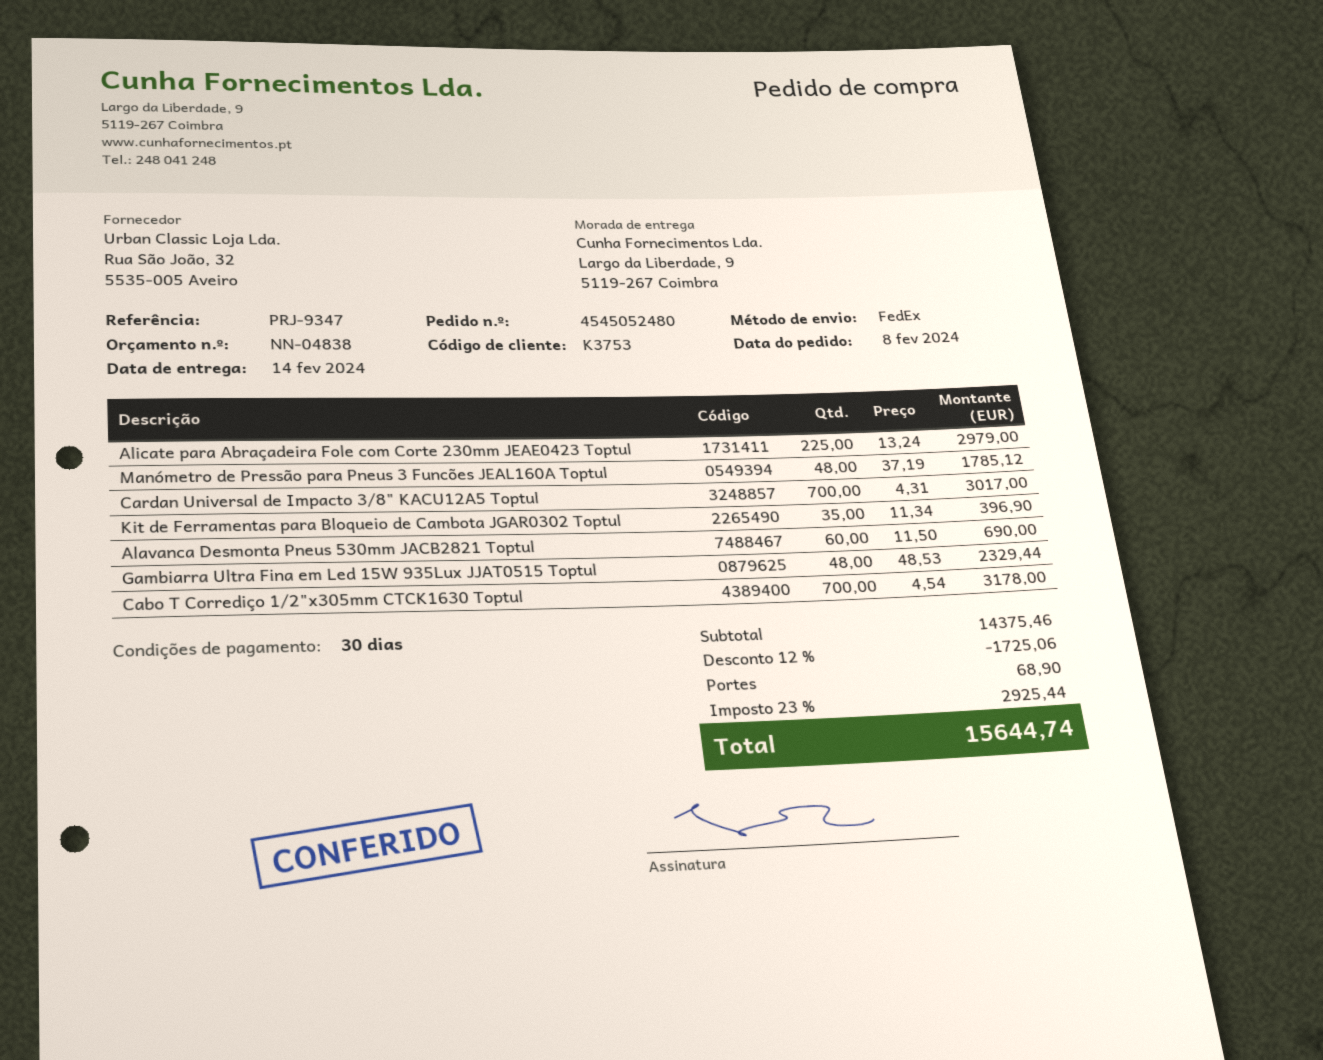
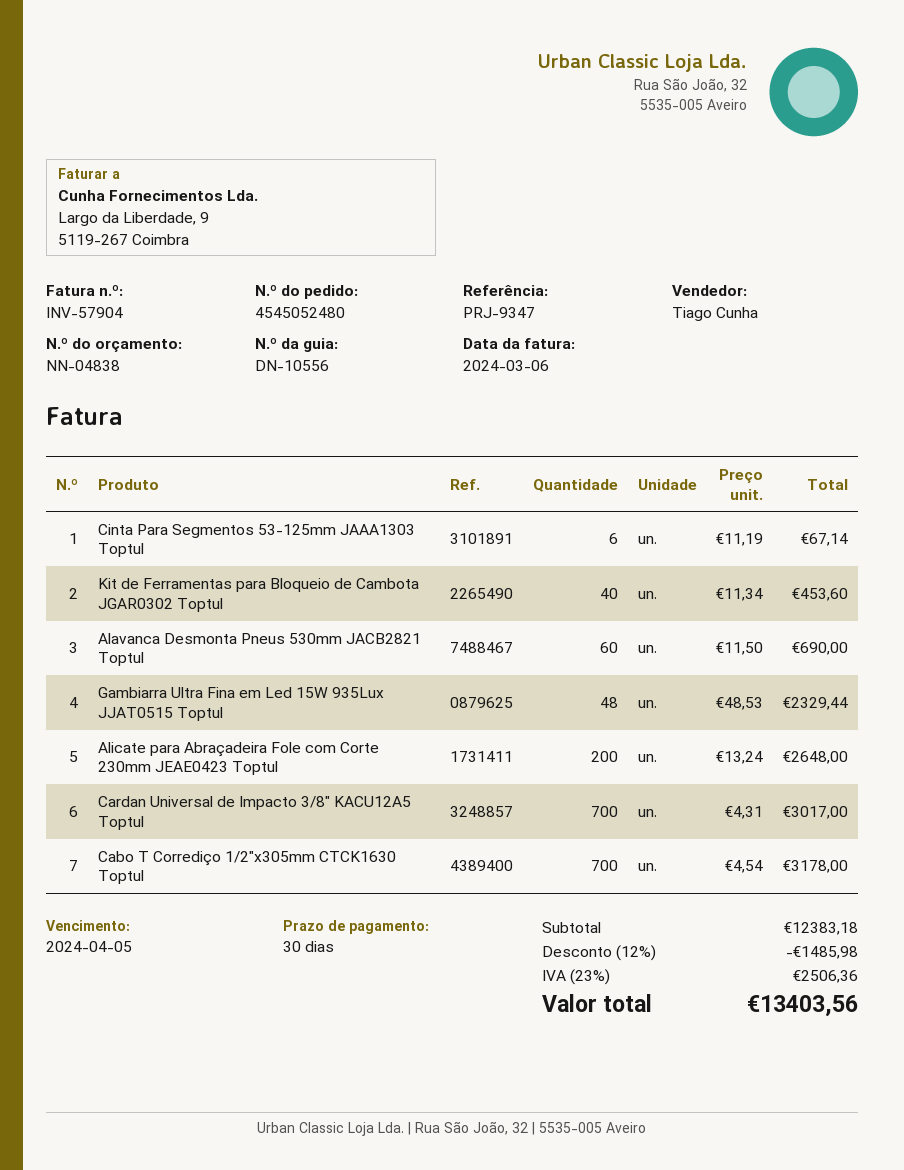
Alicate para Abraçadeira Fole com Corte 230mm JEAE0423 Toptul: 225 x 13.24 = 2979.00 -> 200 x 13.24 = 2648.00
Manómetro de Pressão para Pneus 3 Funcões JEAL160A Toptul: 48 x 37.19 = 1785.12 -> none
Kit de Ferramentas para Bloqueio de Cambota JGAR0302 Toptul: 35 x 11.34 = 396.90 -> 40 x 11.34 = 453.60
Cinta Para Segmentos 53-125mm JAAA1303 Toptul: none -> 6 x 11.19 = 67.14
subtotal: 14375.46 -> 12383.18
discount: 12% = 1725.06 -> 12% = 1485.98
shipping: 68.90 -> none
tax: 23% = 2925.44 -> 23% = 2506.36
total: 15644.74 -> 13403.56

